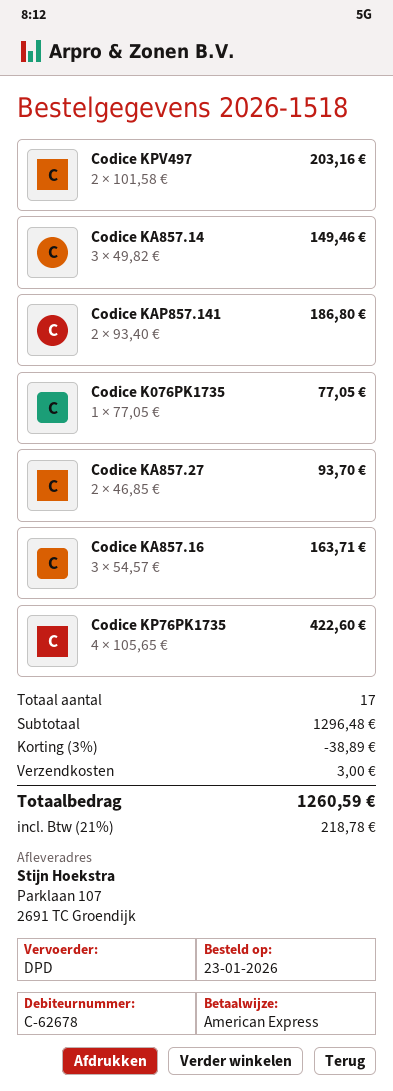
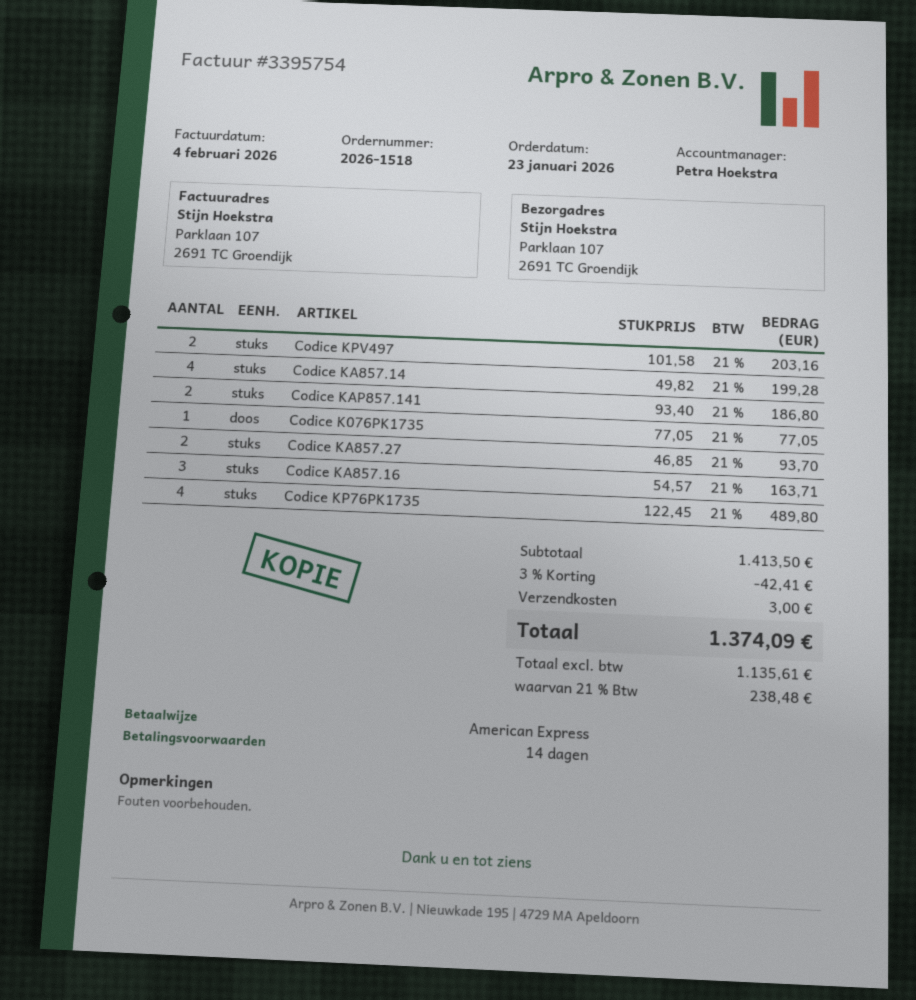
Codice KA857.14: 3 x 49.82 = 149.46 -> 4 x 49.82 = 199.28
Codice KP76PK1735: 4 x 105.65 = 422.60 -> 4 x 122.45 = 489.80
subtotal: 1296.48 -> 1413.50
discount: 3% = 38.89 -> 3% = 42.41
tax: 21% = 218.78 -> 21% = 238.48
total: 1260.59 -> 1374.09

